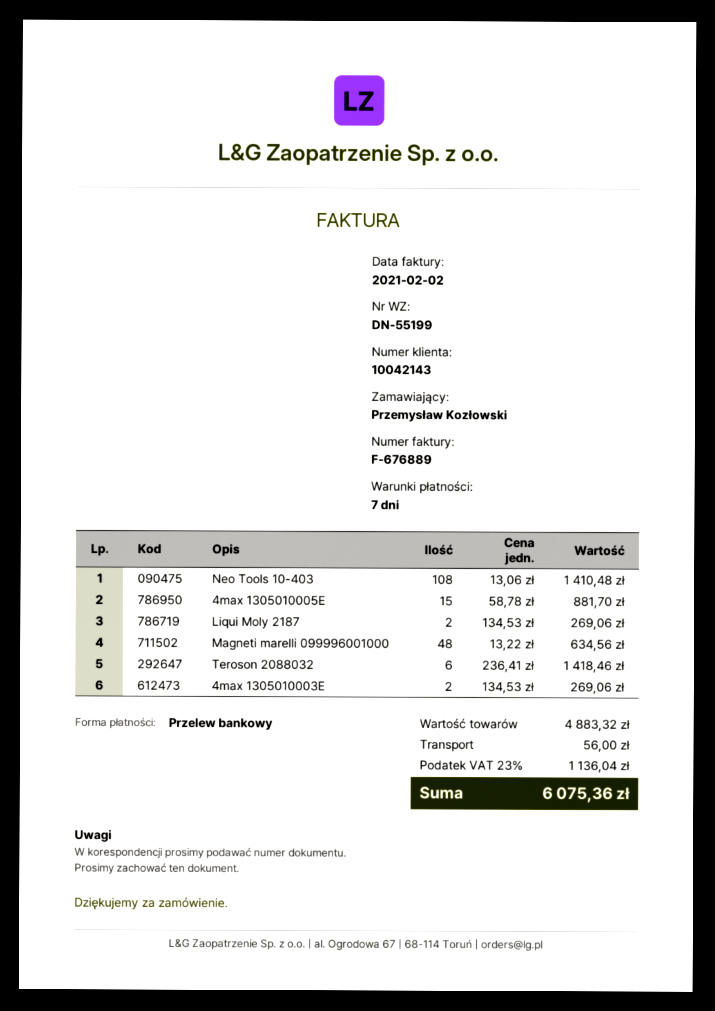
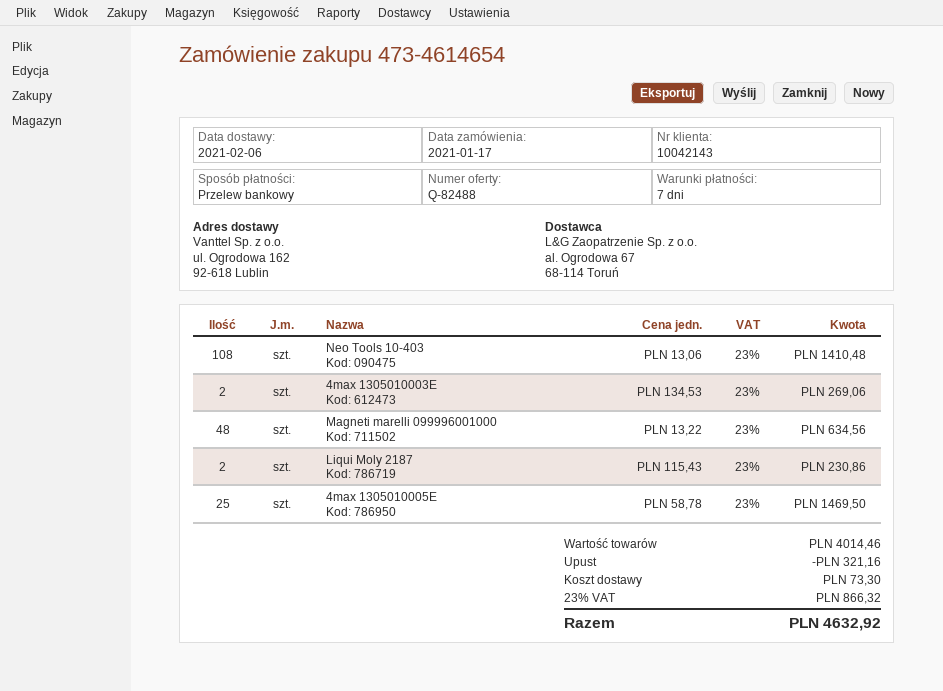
4max 1305010005E: 15 x 58.78 = 881.70 -> 25 x 58.78 = 1469.50
Liqui Moly 2187: 2 x 134.53 = 269.06 -> 2 x 115.43 = 230.86
Teroson 2088032: 6 x 236.41 = 1418.46 -> none
subtotal: 4883.32 -> 4014.46
discount: none -> 321.16
shipping: 56.00 -> 73.30
tax: 23% = 1136.04 -> 23% = 866.32
total: 6075.36 -> 4632.92

